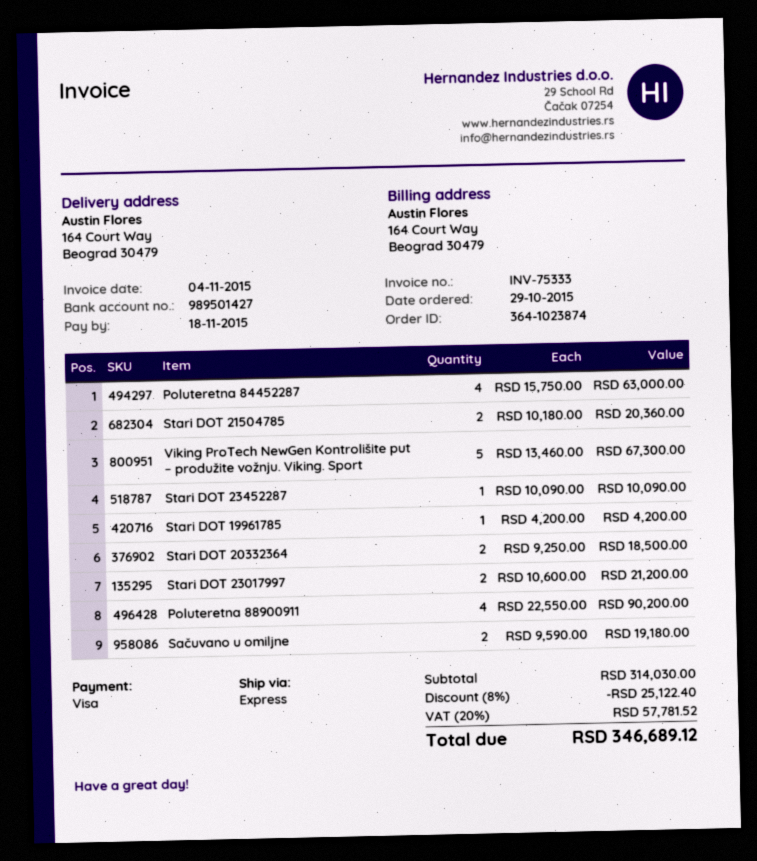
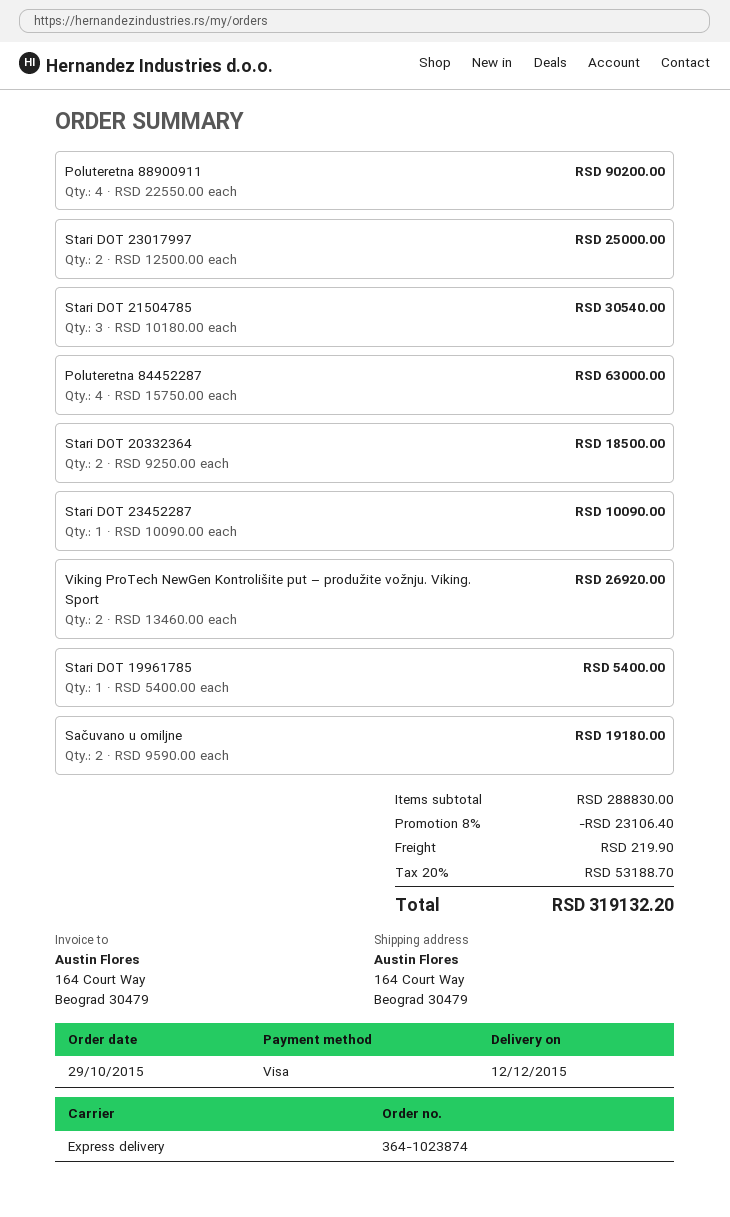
Stari DOT 21504785: 2 x 10180.00 = 20360.00 -> 3 x 10180.00 = 30540.00
Viking ProTech NewGen Kontrolišite put – produžite vožnju. Viking. Sport: 5 x 13460.00 = 67300.00 -> 2 x 13460.00 = 26920.00
Stari DOT 19961785: 1 x 4200.00 = 4200.00 -> 1 x 5400.00 = 5400.00
Stari DOT 23017997: 2 x 10600.00 = 21200.00 -> 2 x 12500.00 = 25000.00
subtotal: 314030.00 -> 288830.00
discount: 8% = 25122.40 -> 8% = 23106.40
shipping: none -> 219.90
tax: 20% = 57781.52 -> 20% = 53188.70
total: 346689.12 -> 319132.20

